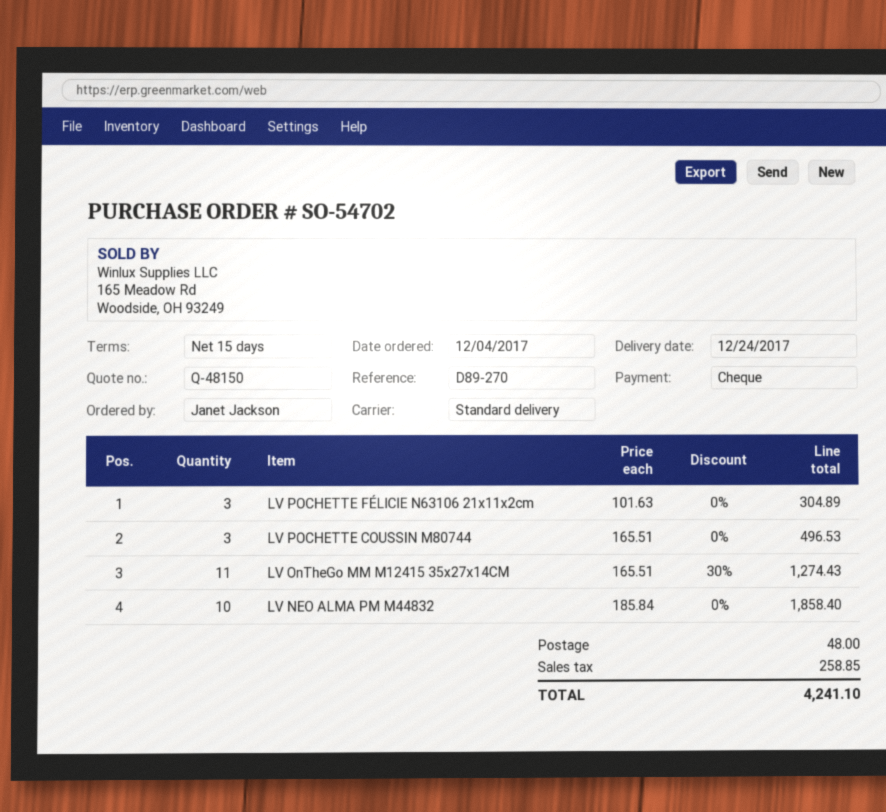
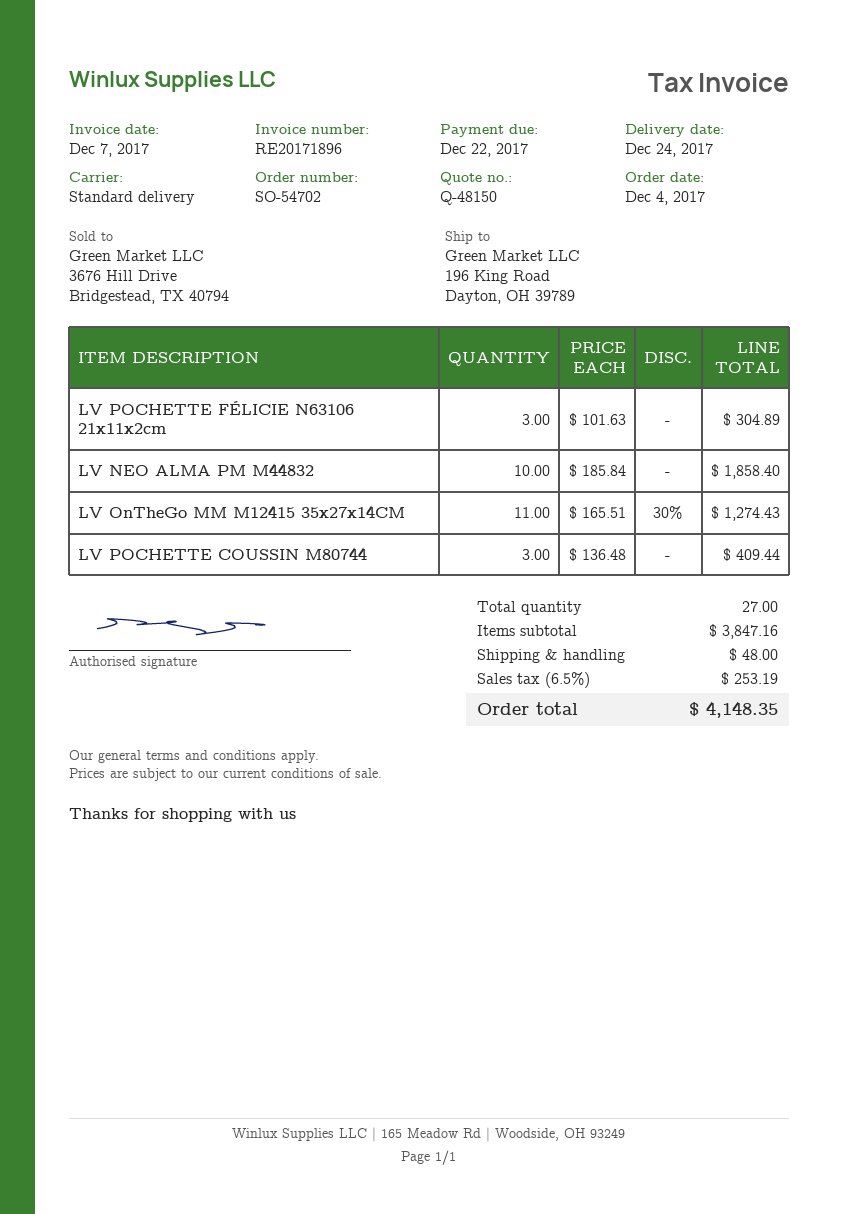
LV POCHETTE COUSSIN M80744: 3 x 165.51 = 496.53 -> 3 x 136.48 = 409.44
tax: 258.85 -> 253.19
total: 4241.10 -> 4148.35

